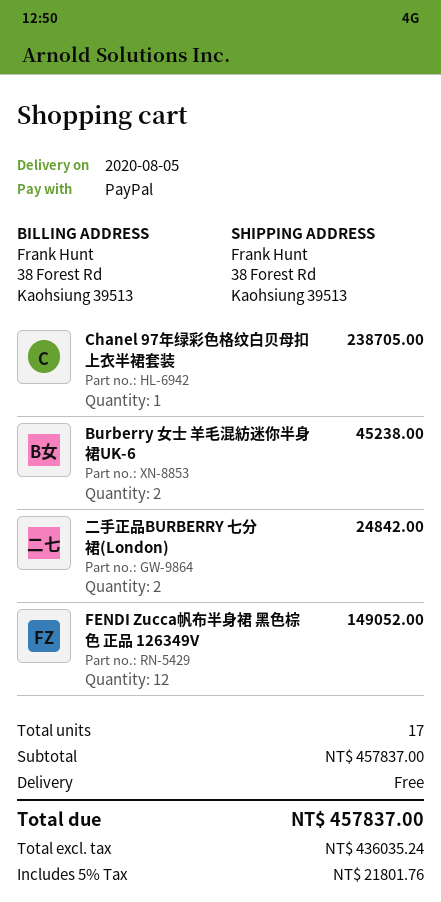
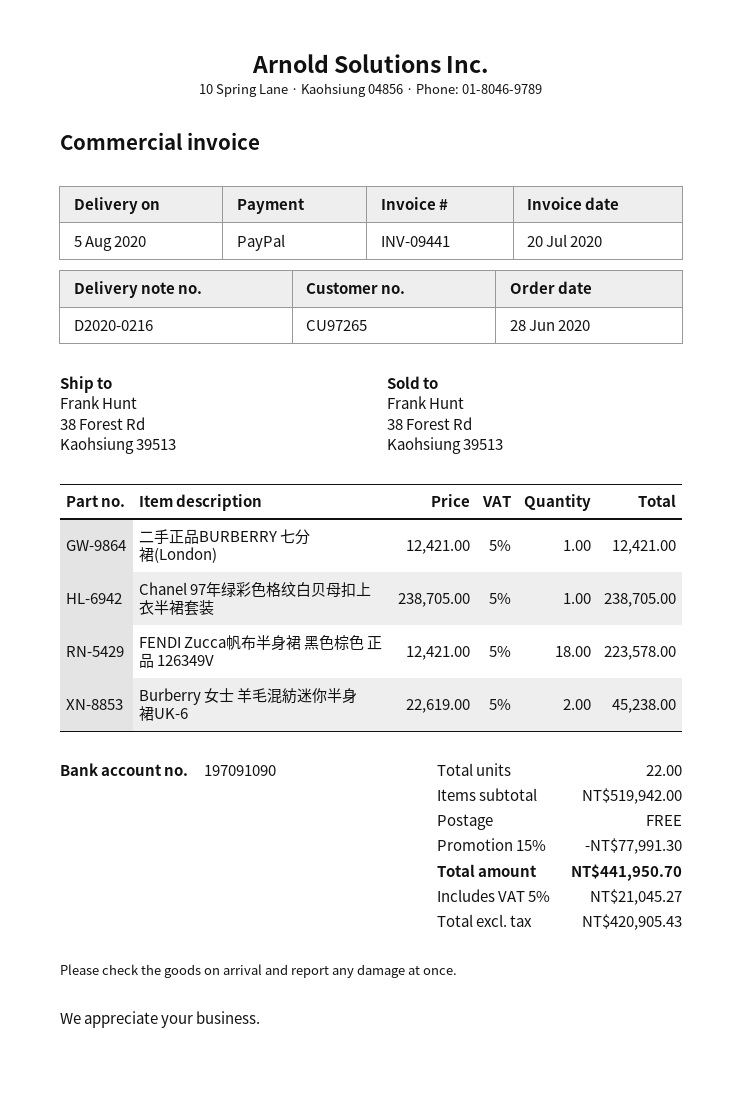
二手正品BURBERRY 七分裙(London): 2 for 24842.00 -> 1 for 12421.00
FENDI Zucca帆布半身裙 黑色棕色 正品 126349V: 12 for 149052.00 -> 18 for 223578.00
total quantity: 17 -> 22
subtotal: 457837.00 -> 519942.00
discount: none -> 15% = 77991.30
net: 436035.24 -> 420905.43
tax: 5% = 21801.76 -> 5% = 21045.27
total: 457837.00 -> 441950.70

